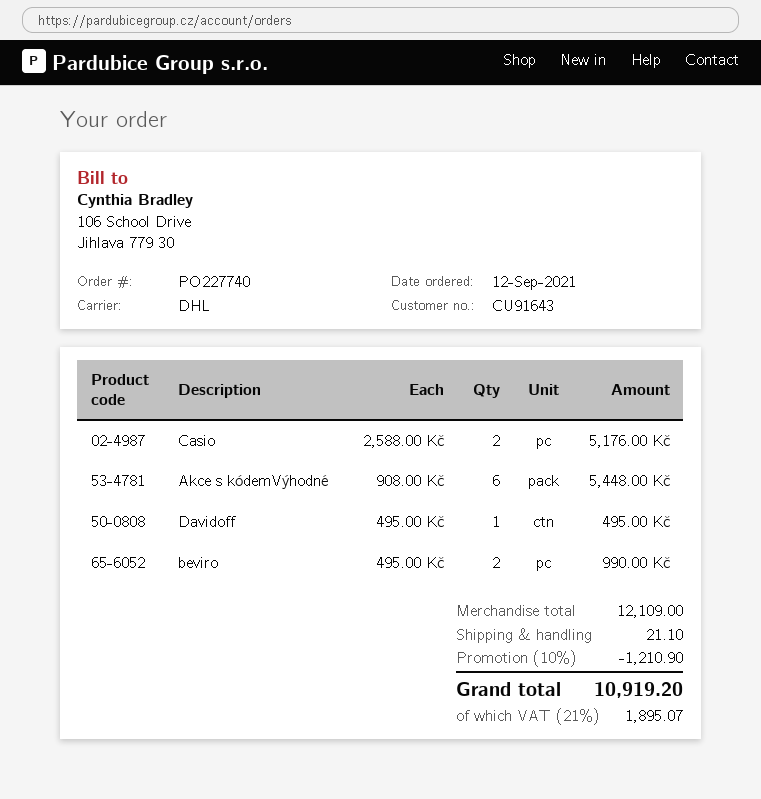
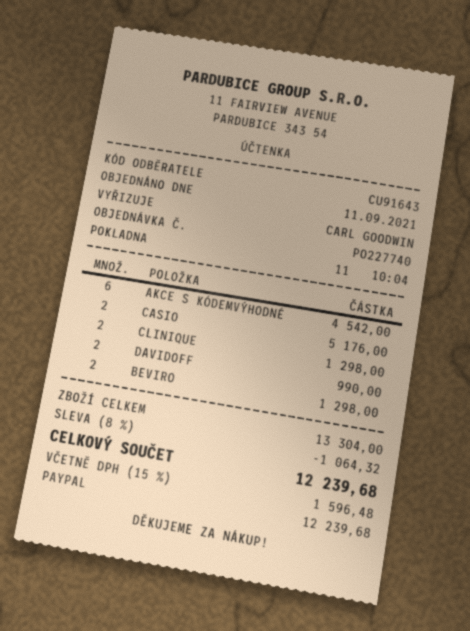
order date: 2021-09-12 -> 2021-09-11
Akce s kódemVýhodné: 6 for 5448.00 -> 6 for 4542.00
Davidoff: 1 for 495.00 -> 2 for 990.00
beviro: 2 for 990.00 -> 2 for 1298.00
CLINIQUE: none -> 2 for 1298.00
subtotal: 12109.00 -> 13304.00
discount: 10% = 1210.90 -> 8% = 1064.32
shipping: 21.10 -> none
tax: 21% = 1895.07 -> 15% = 1596.48
total: 10919.20 -> 12239.68

